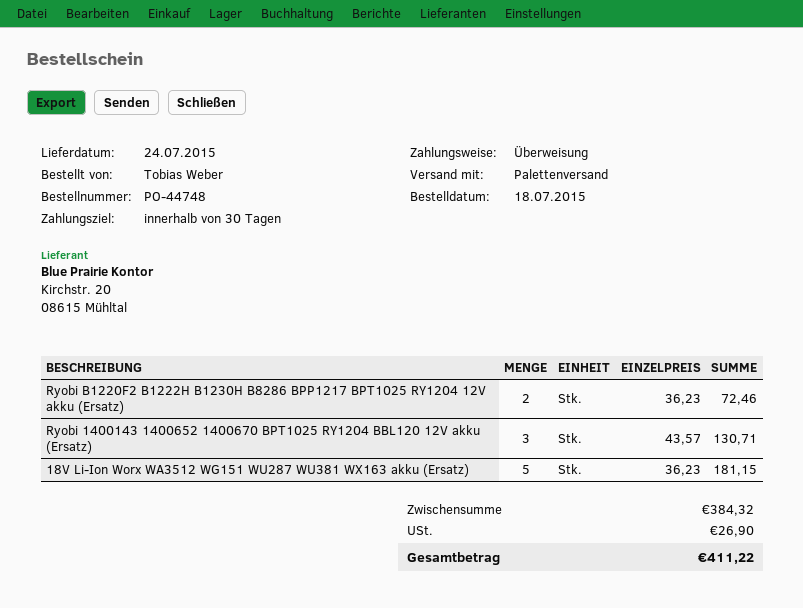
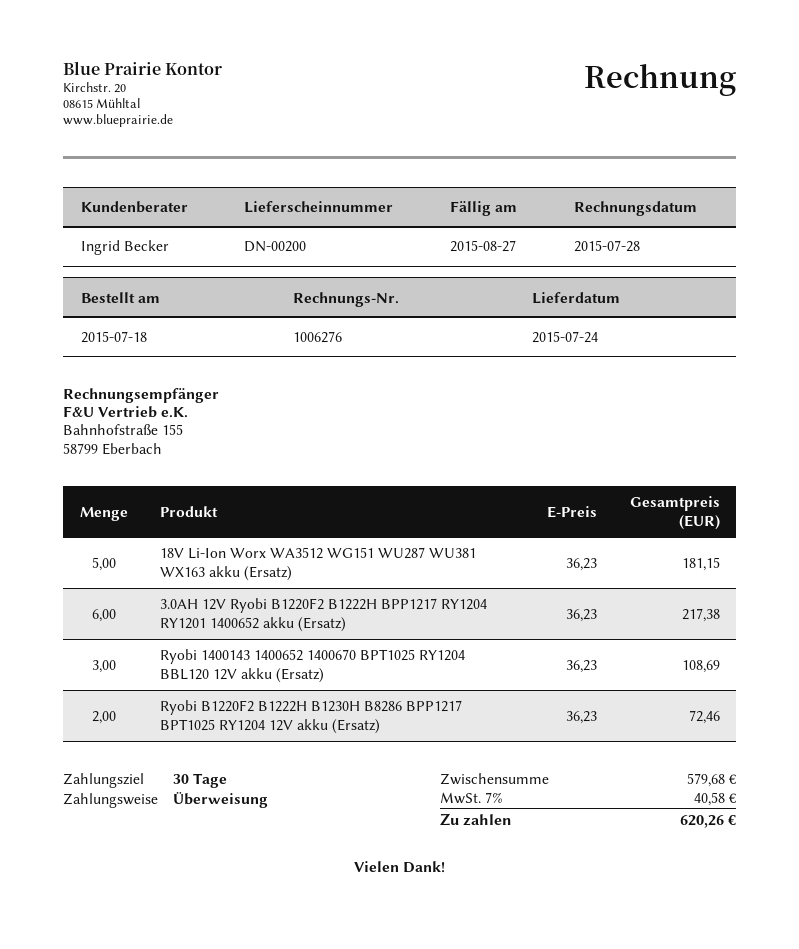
Ryobi 1400143 1400652 1400670 BPT1025 RY1204 BBL120 12V akku (Ersatz): 3 x 43.57 = 130.71 -> 3 x 36.23 = 108.69
3.0AH 12V Ryobi B1220F2 B1222H BPP1217 RY1204 RY1201 1400652 akku (Ersatz): none -> 6 x 36.23 = 217.38
subtotal: 384.32 -> 579.68
tax: 26.90 -> 40.58
total: 411.22 -> 620.26

